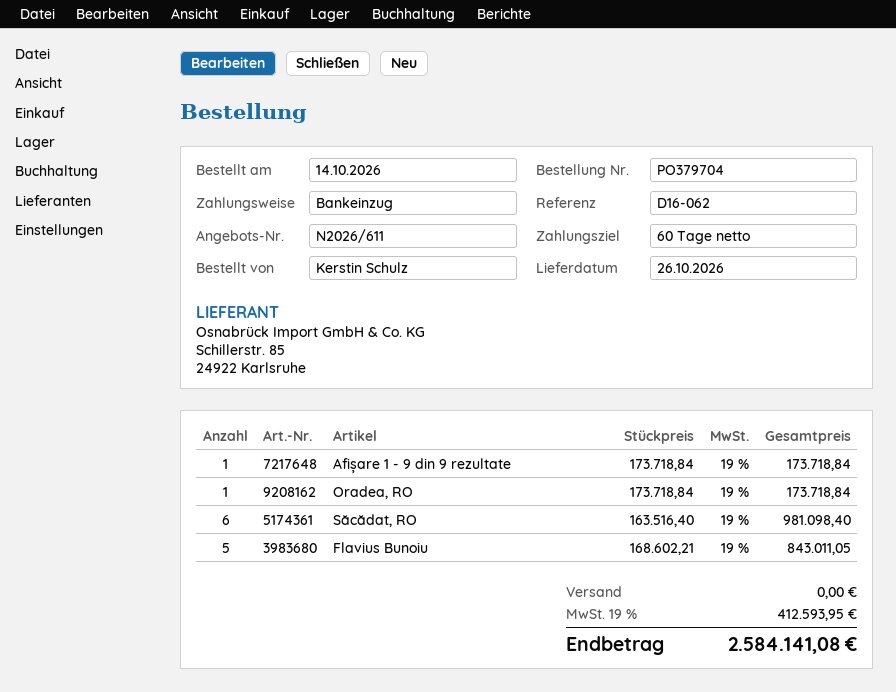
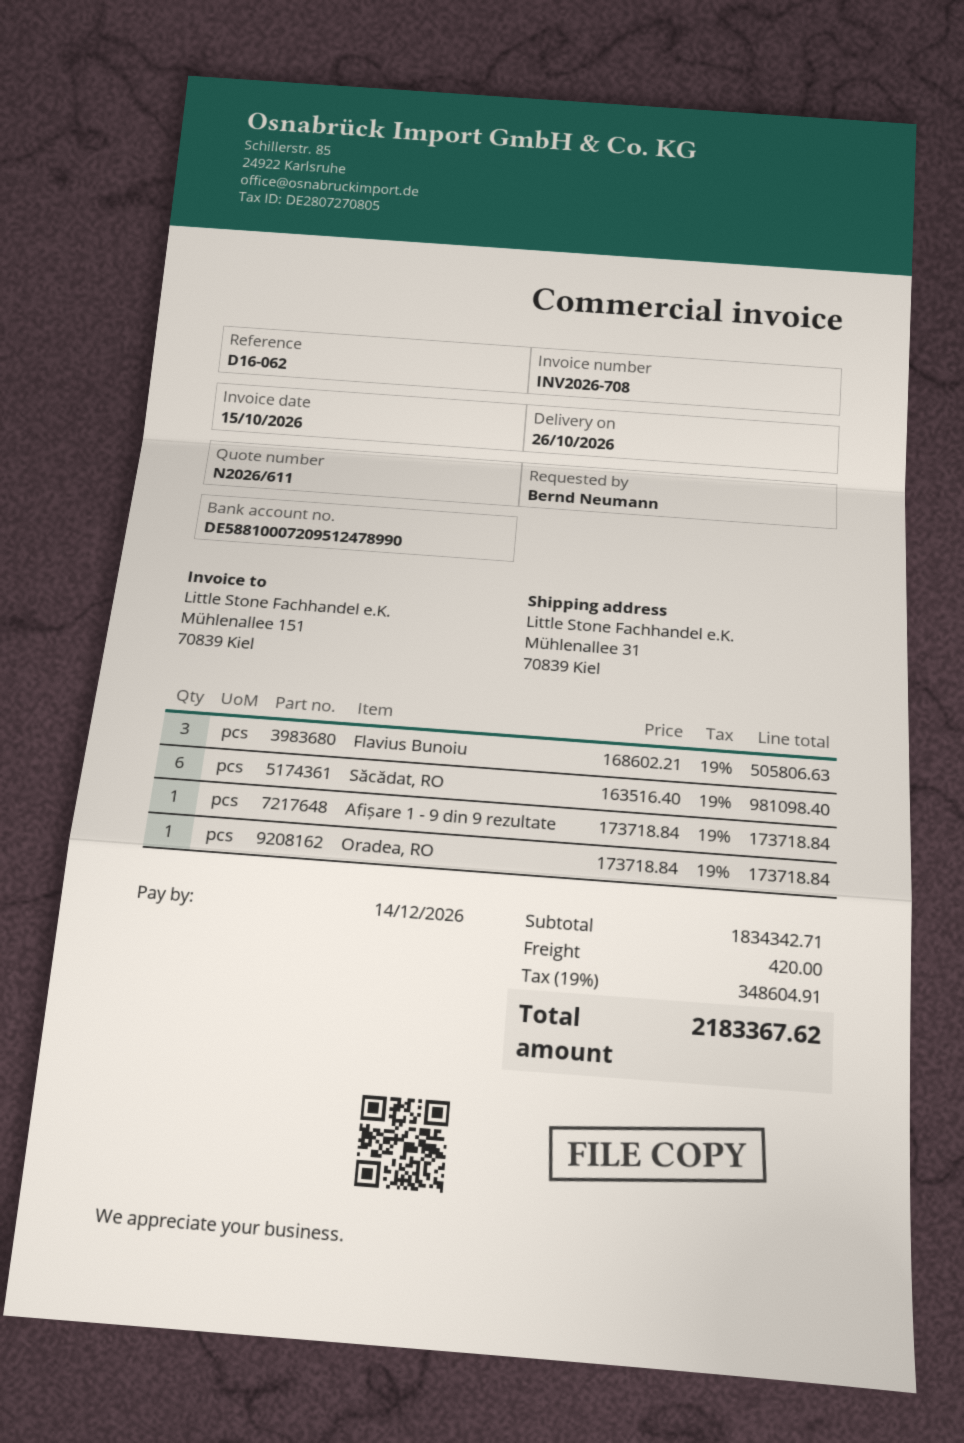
ordered by: Kerstin Schulz -> Bernd Neumann
Flavius Bunoiu: 5 x 168602.21 = 843011.05 -> 3 x 168602.21 = 505806.63
shipping: 0.00 -> 420.00
tax: 19% = 412593.95 -> 19% = 348604.91
total: 2584141.08 -> 2183367.62

